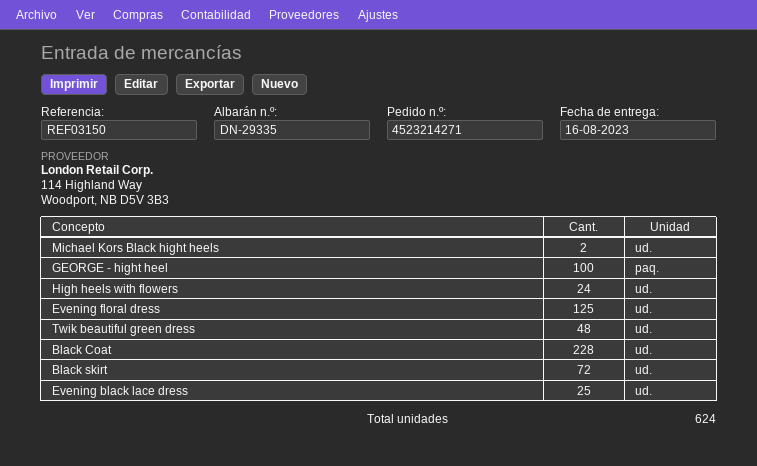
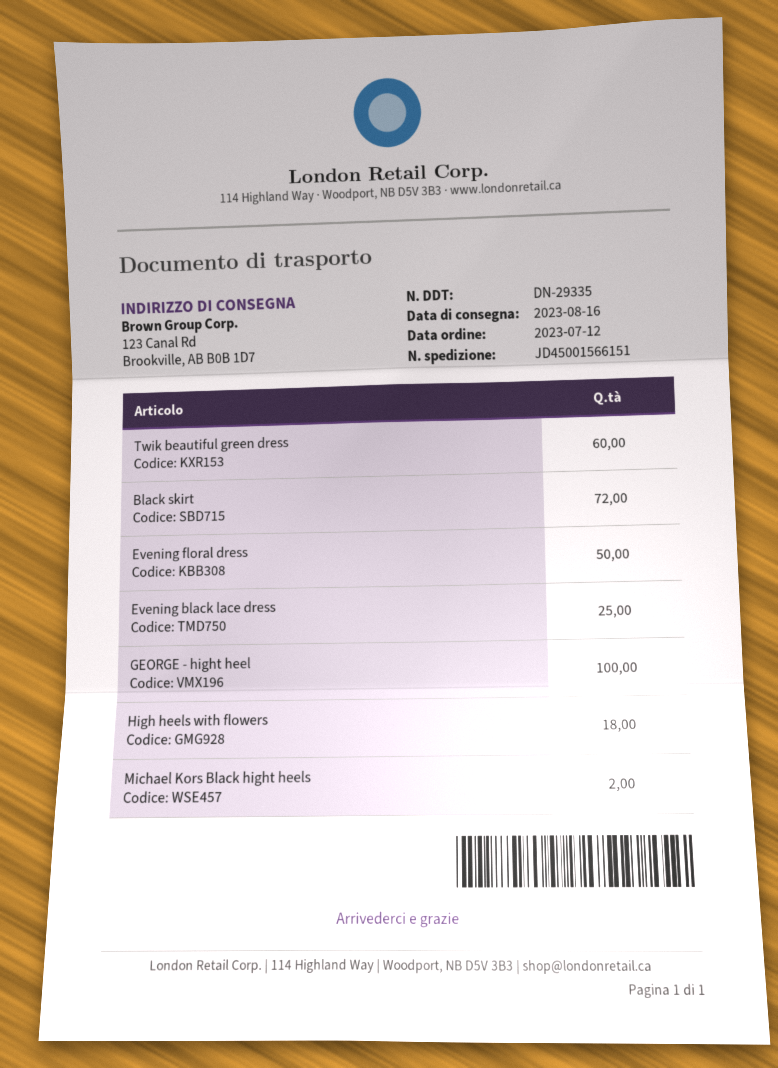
High heels with flowers: 24 -> 18
Evening floral dress: 125 -> 50
Twik beautiful green dress: 48 -> 60
Black Coat: 228 -> none

